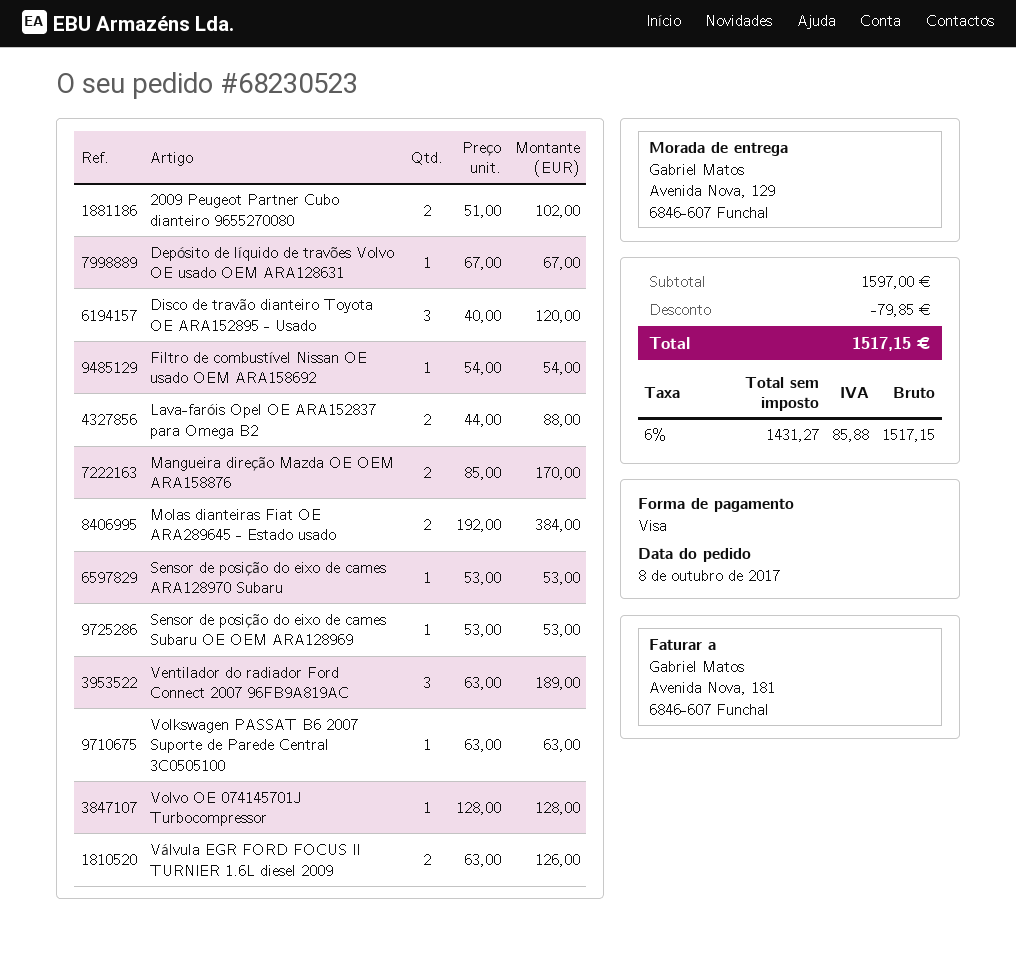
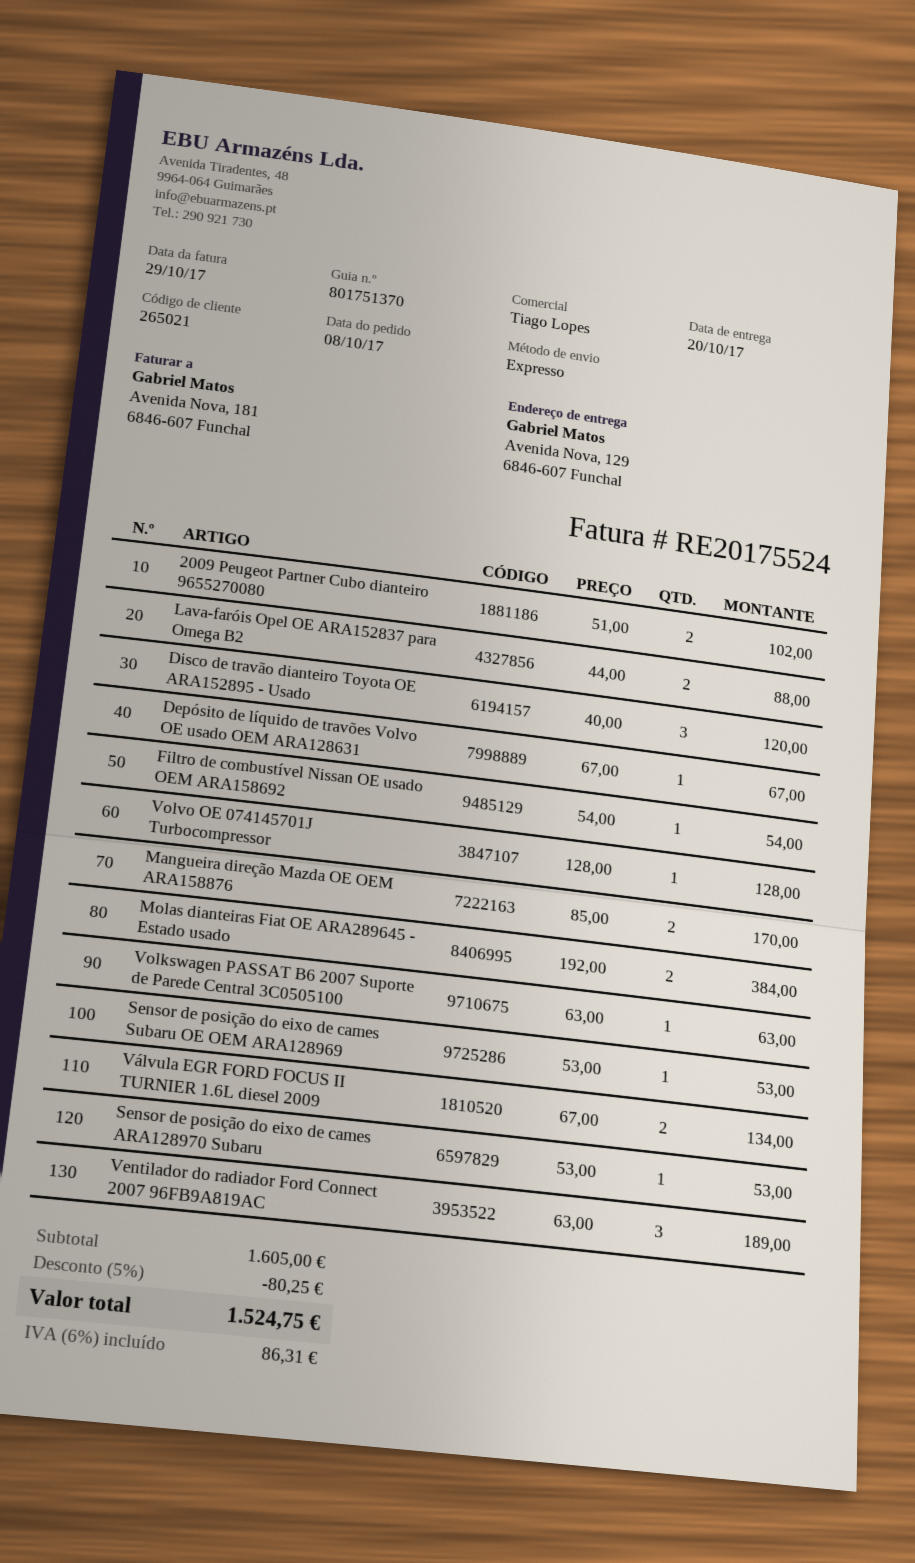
Válvula EGR FORD FOCUS II TURNIER 1.6L diesel 2009: 2 x 63.00 = 126.00 -> 2 x 67.00 = 134.00
subtotal: 1597.00 -> 1605.00
discount: 79.85 -> 80.25
tax: 6% = 85.88 -> 6% = 86.31
total: 1517.15 -> 1524.75

